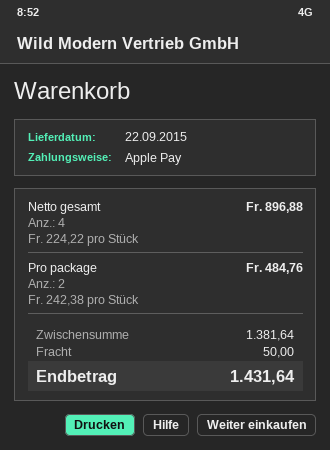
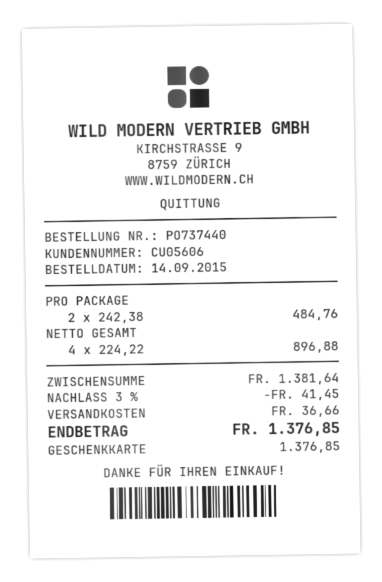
payment method: Apple Pay -> gift card
discount: none -> 3% = 41.45
shipping: 50.00 -> 36.66
total: 1431.64 -> 1376.85

